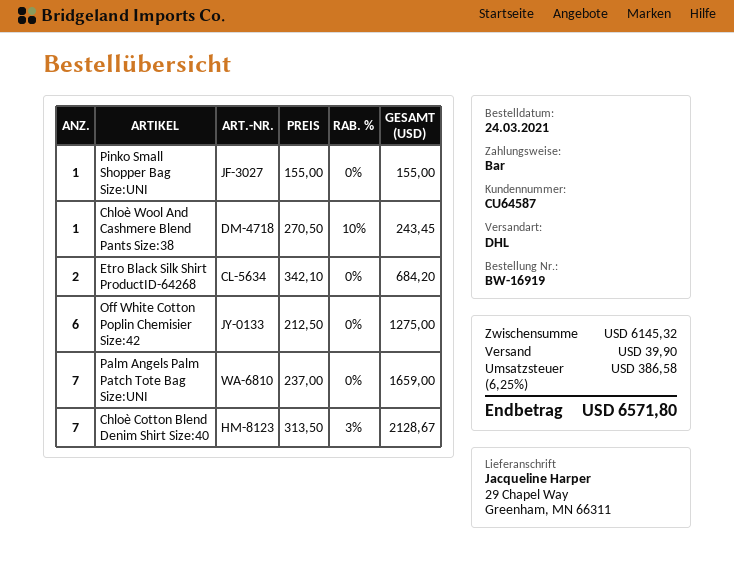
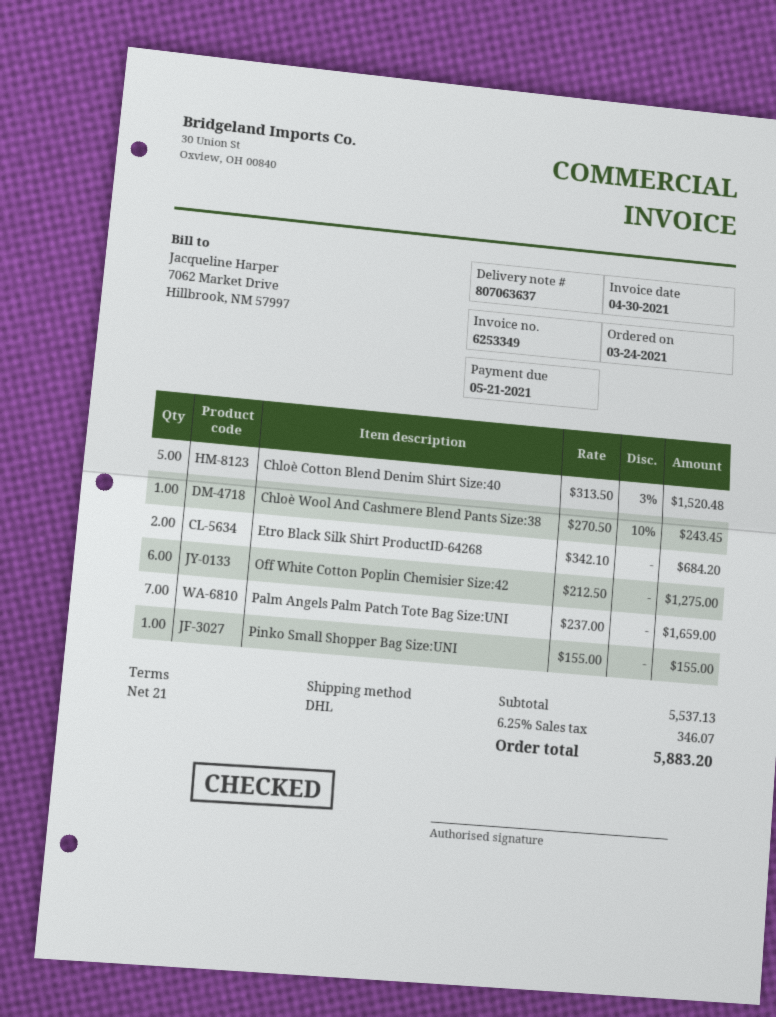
Chloè Cotton Blend Denim Shirt Size:40: 7 x 313.50 - 3% = 2128.67 -> 5 x 313.50 - 3% = 1520.48
subtotal: 6145.32 -> 5537.13
shipping: 39.90 -> none
tax: 6.25% = 386.58 -> 6.25% = 346.07
total: 6571.80 -> 5883.20

